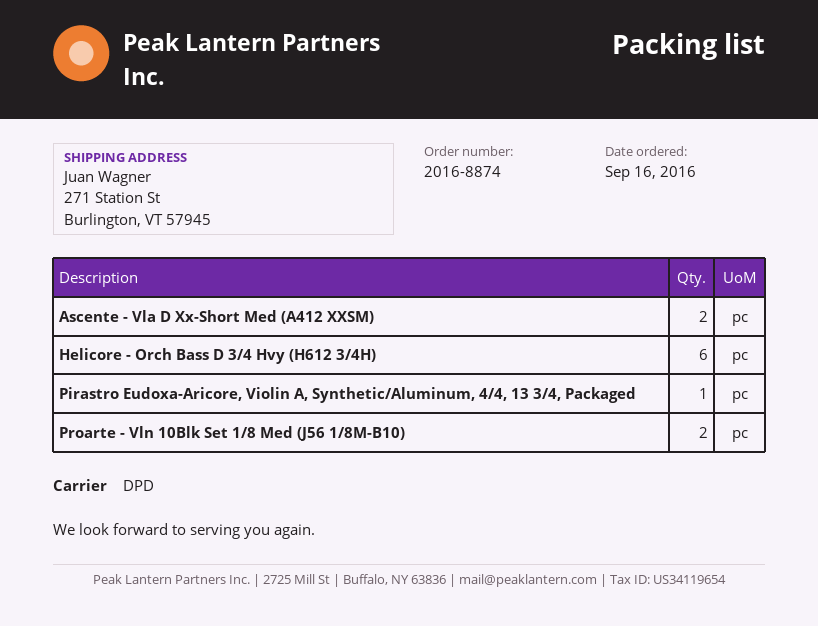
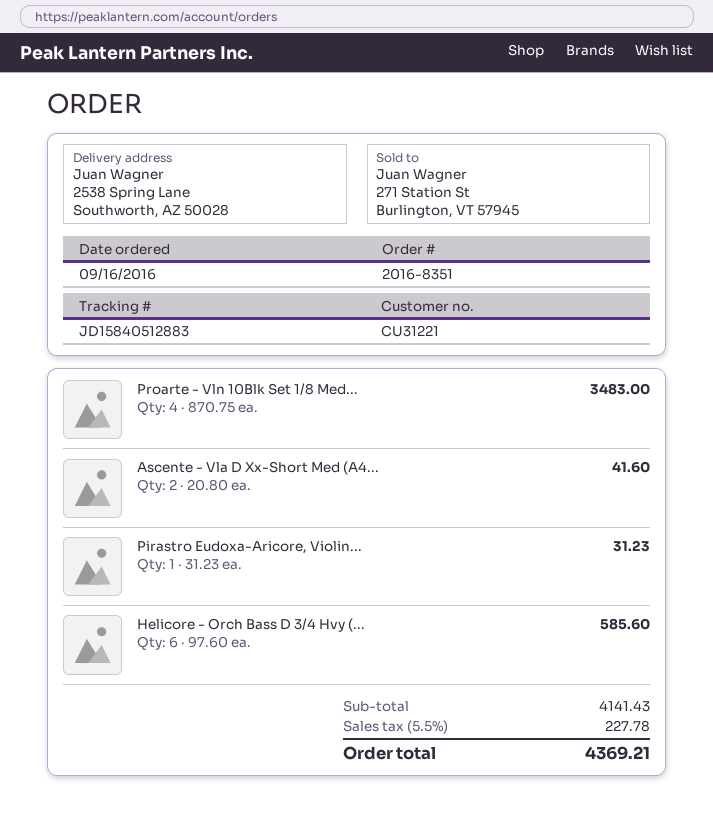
order number: 2016-8874 -> 2016-8351
ship to: 271 Station St, Burlington, VT 57945 -> 2538 Spring Lane, Southworth, AZ 50028
Proarte - Vln 10Blk Set 1/8 Med (J56 1/8M-B10): 2 -> 4

